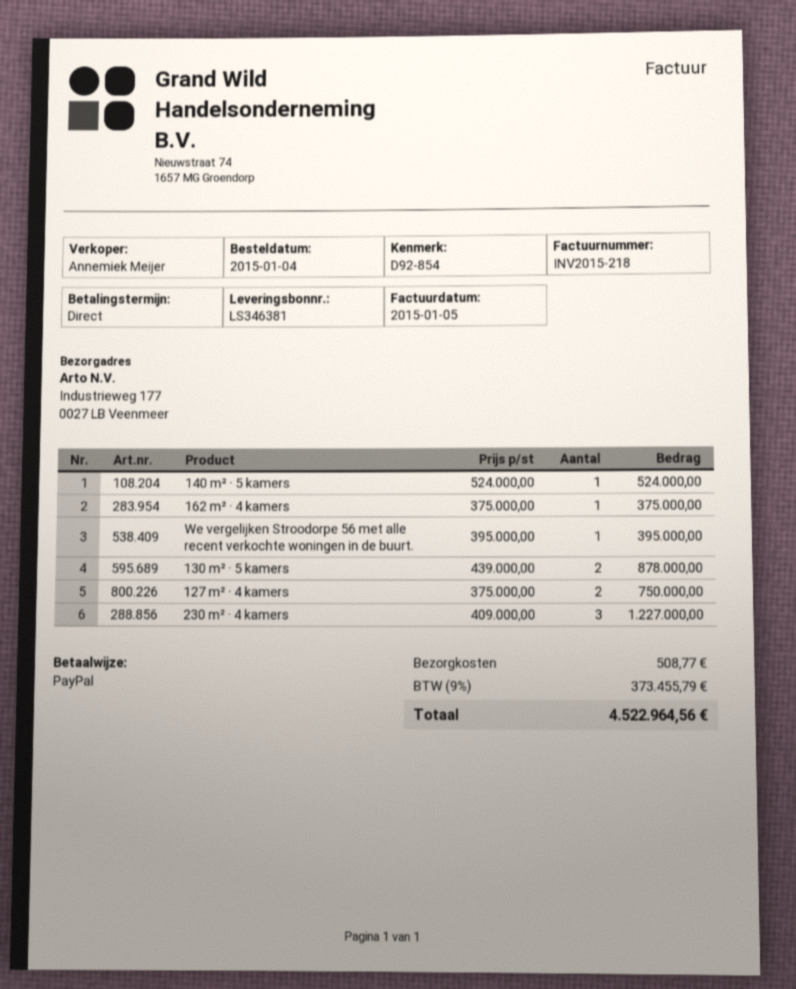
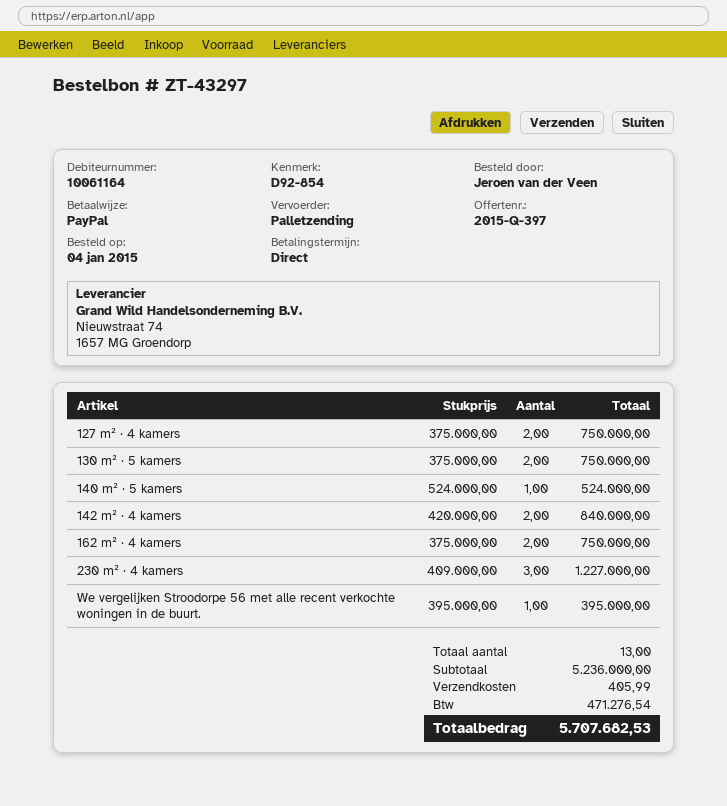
162 m² · 4 kamers: 1 x 375000.00 = 375000.00 -> 2 x 375000.00 = 750000.00
130 m² · 5 kamers: 2 x 439000.00 = 878000.00 -> 2 x 375000.00 = 750000.00
142 m² · 4 kamers: none -> 2 x 420000.00 = 840000.00
shipping: 508.77 -> 405.99
tax: 373455.79 -> 471276.54
total: 4522964.56 -> 5707682.53

